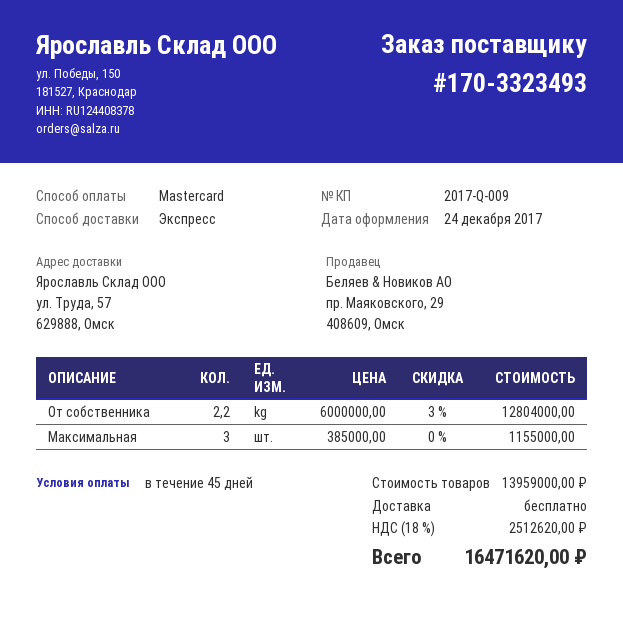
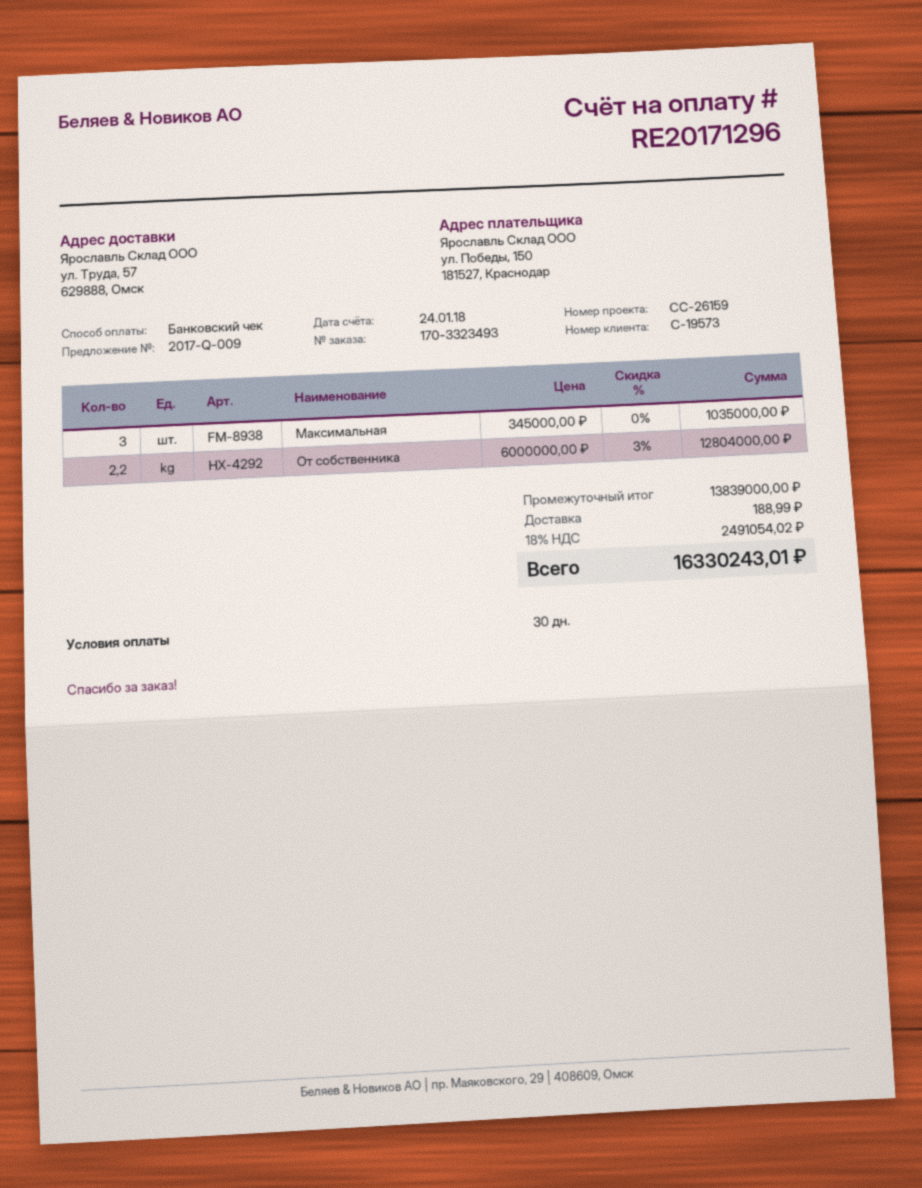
payment terms: 45 days -> 30 days
payment method: Mastercard -> cheque
Максимальная: 3 x 385000.00 = 1155000.00 -> 3 x 345000.00 = 1035000.00
subtotal: 13959000.00 -> 13839000.00
shipping: 0.00 -> 188.99
tax: 18% = 2512620.00 -> 18% = 2491054.02
total: 16471620.00 -> 16330243.01

